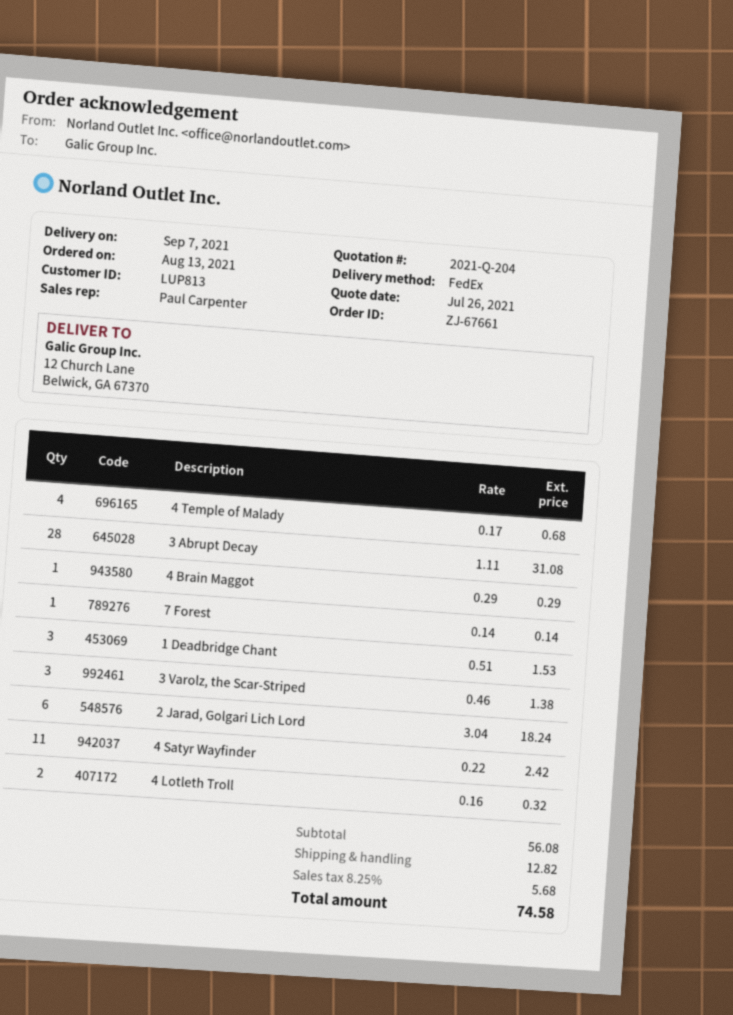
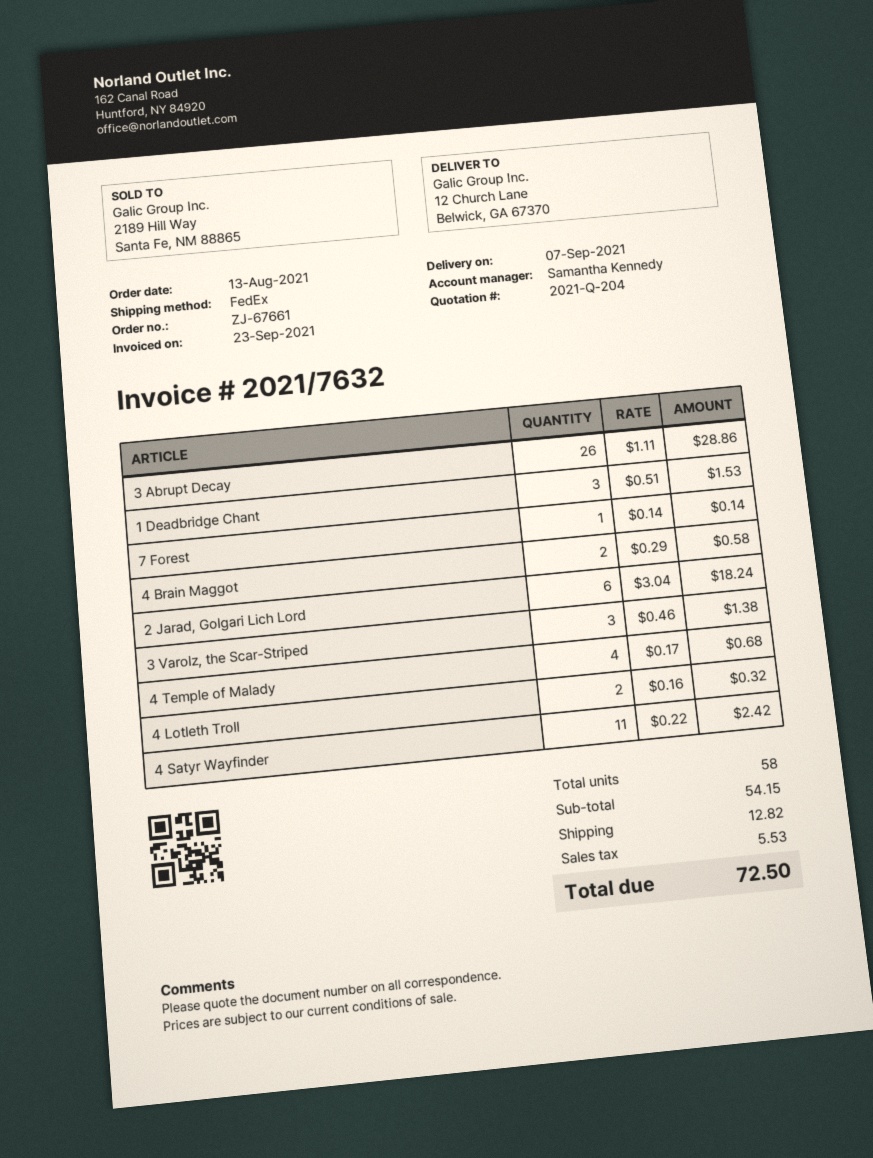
sales rep: Paul Carpenter -> Samantha Kennedy
3 Abrupt Decay: 28 x 1.11 = 31.08 -> 26 x 1.11 = 28.86
4 Brain Maggot: 1 x 0.29 = 0.29 -> 2 x 0.29 = 0.58
subtotal: 56.08 -> 54.15
tax: 5.68 -> 5.53
total: 74.58 -> 72.50

